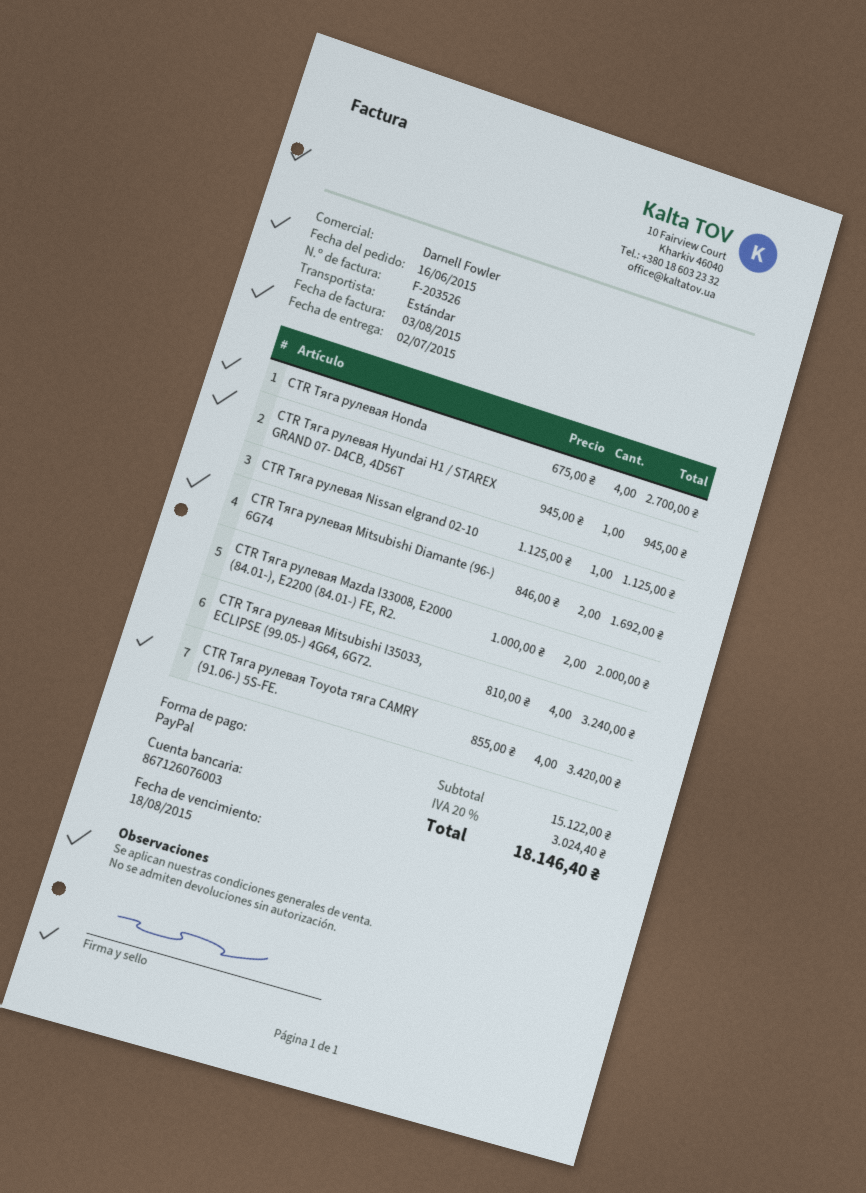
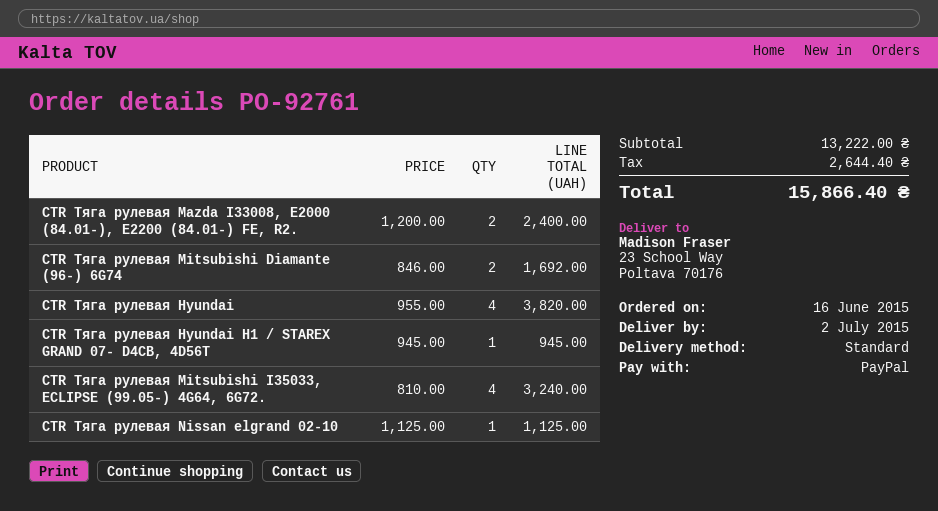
CTR Тяга рулевая Honda: 4 x 675.00 = 2700.00 -> none
CTR Тяга рулевая Mazda I33008, E2000 (84.01-), E2200 (84.01-) FE, R2.: 2 x 1000.00 = 2000.00 -> 2 x 1200.00 = 2400.00
CTR Тяга рулевая Toyota тяга CAMRY (91.06-) 5S-FE.: 4 x 855.00 = 3420.00 -> none
CTR Тяга рулевая Hyundai: none -> 4 x 955.00 = 3820.00
subtotal: 15122.00 -> 13222.00
tax: 3024.40 -> 2644.40
total: 18146.40 -> 15866.40

